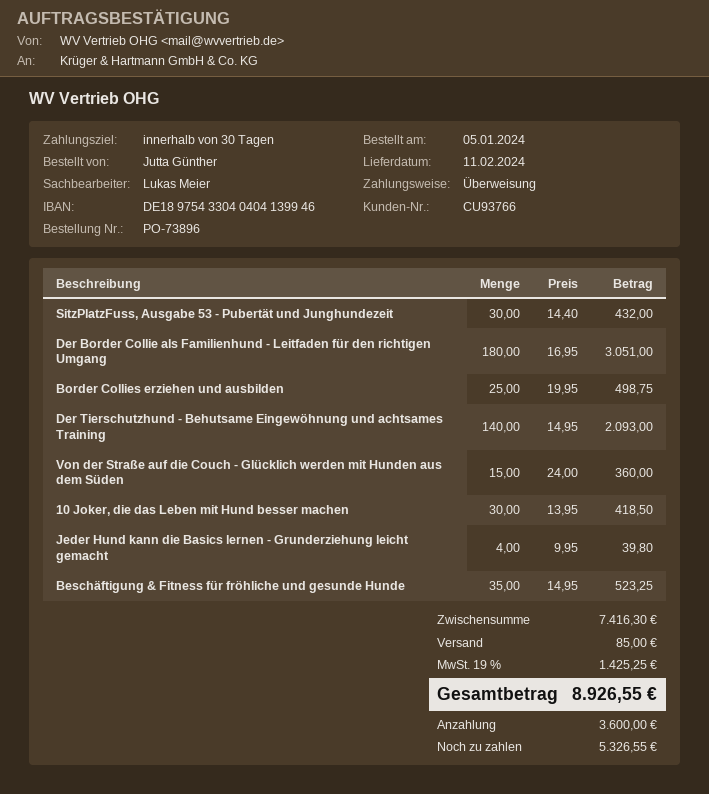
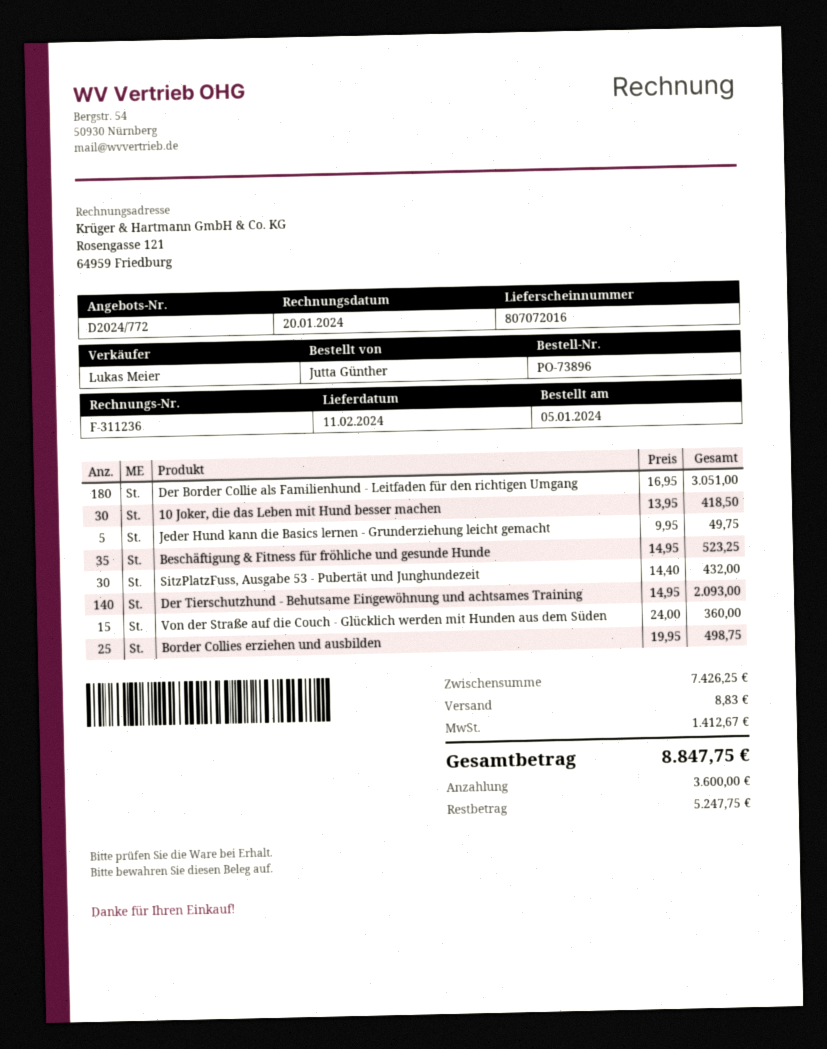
Jeder Hund kann die Basics lernen - Grunderziehung leicht gemacht: 4 x 9.95 = 39.80 -> 5 x 9.95 = 49.75
subtotal: 7416.30 -> 7426.25
shipping: 85.00 -> 8.83
tax: 1425.25 -> 1412.67
total: 8926.55 -> 8847.75
balance: 5326.55 -> 5247.75

